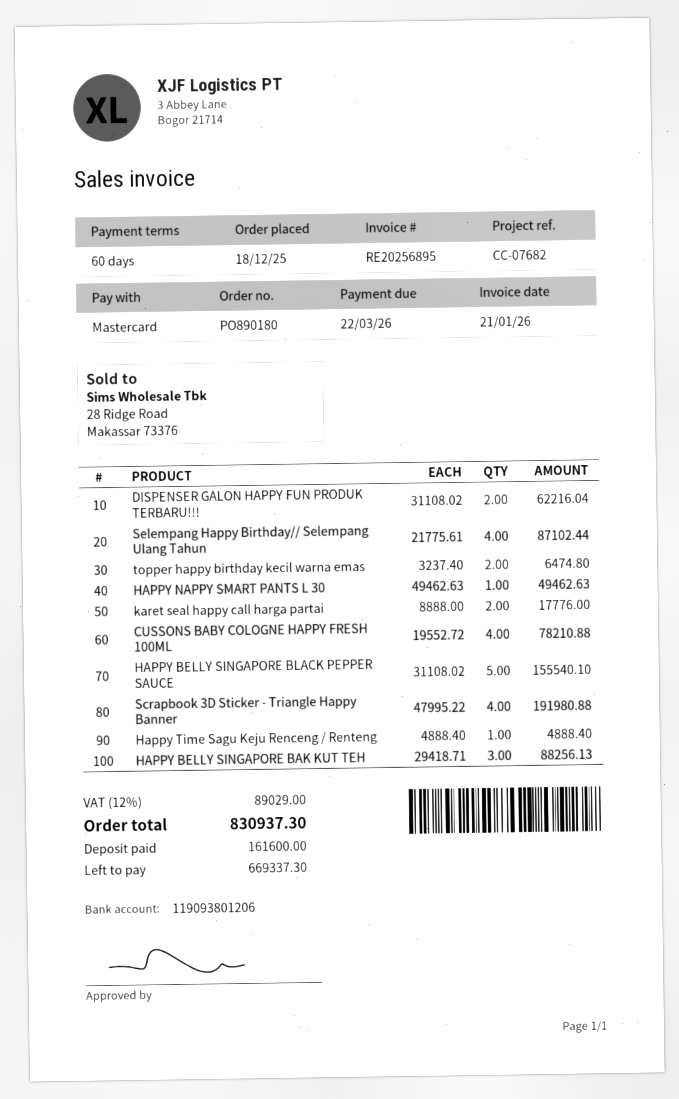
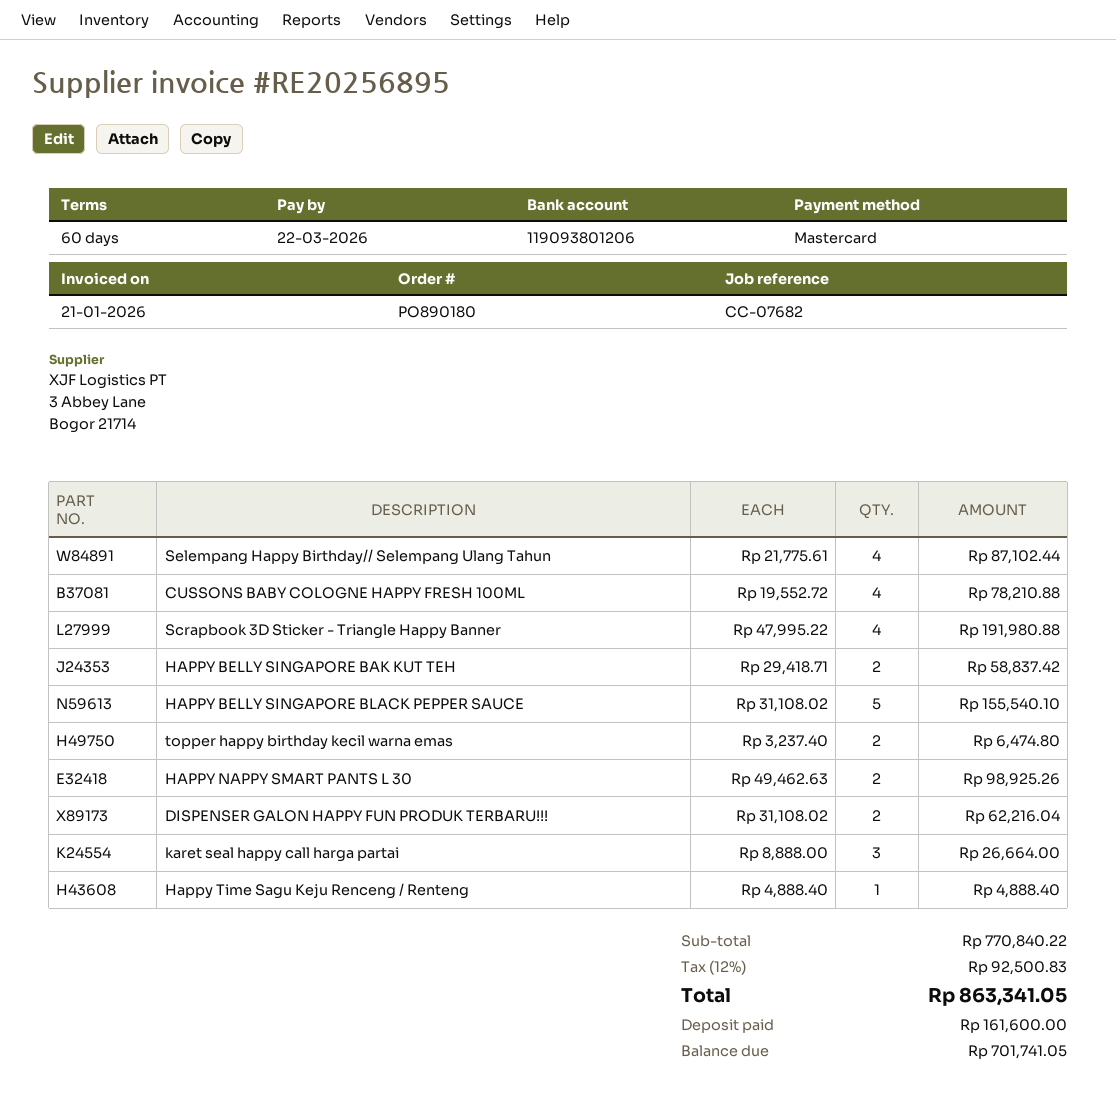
HAPPY NAPPY SMART PANTS L 30: 1 x 49462.63 = 49462.63 -> 2 x 49462.63 = 98925.26
karet seal happy call harga partai: 2 x 8888.00 = 17776.00 -> 3 x 8888.00 = 26664.00
HAPPY BELLY SINGAPORE BAK KUT TEH: 3 x 29418.71 = 88256.13 -> 2 x 29418.71 = 58837.42
tax: 12% = 89029.00 -> 12% = 92500.83
total: 830937.30 -> 863341.05
balance: 669337.30 -> 701741.05

